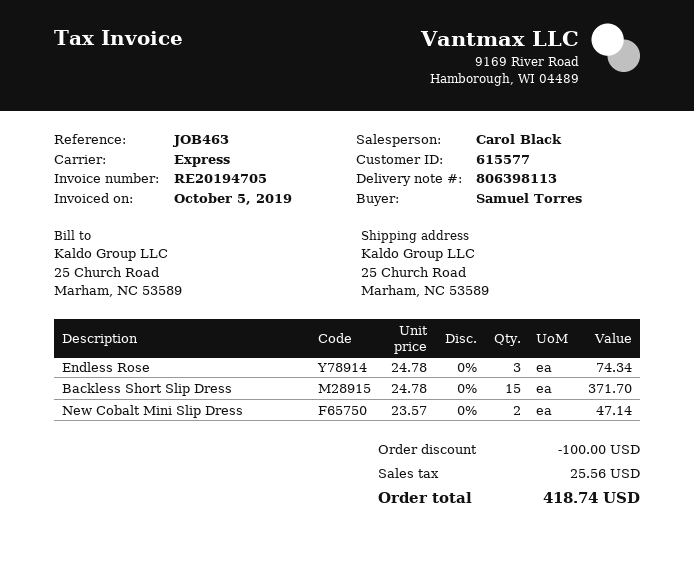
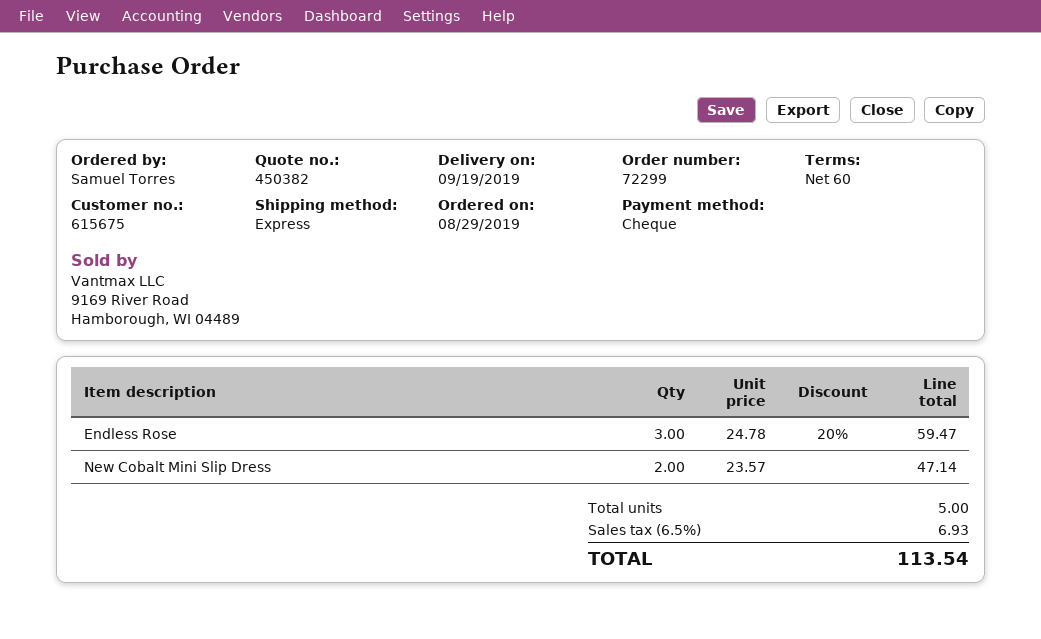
customer number: 615577 -> 615675
Endless Rose: 3 x 24.78 = 74.34 -> 3 x 24.78 - 20% = 59.47
Backless Short Slip Dress: 15 x 24.78 = 371.70 -> none
discount: 100.00 -> none
tax: 25.56 -> 6.93
total: 418.74 -> 113.54

